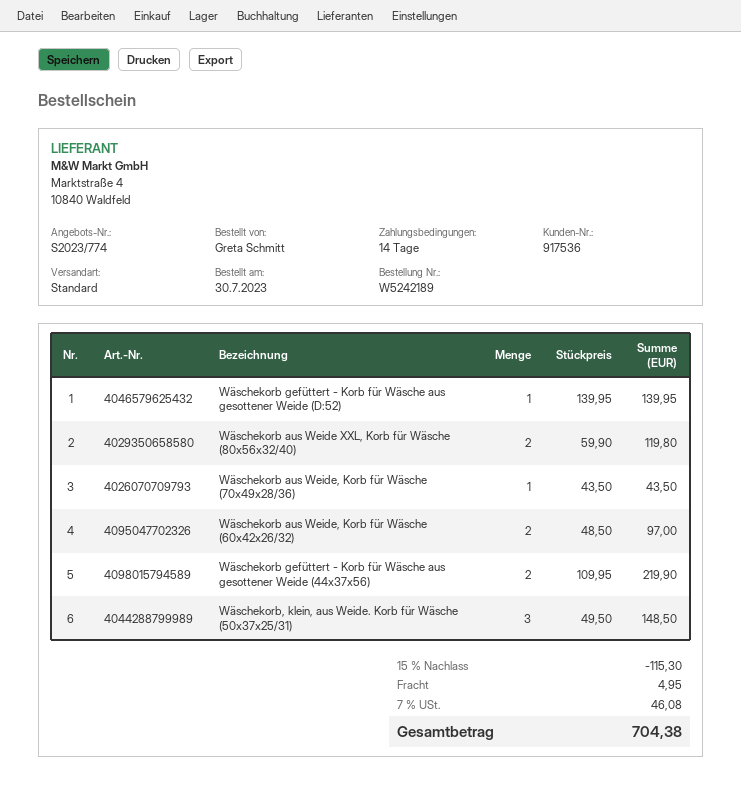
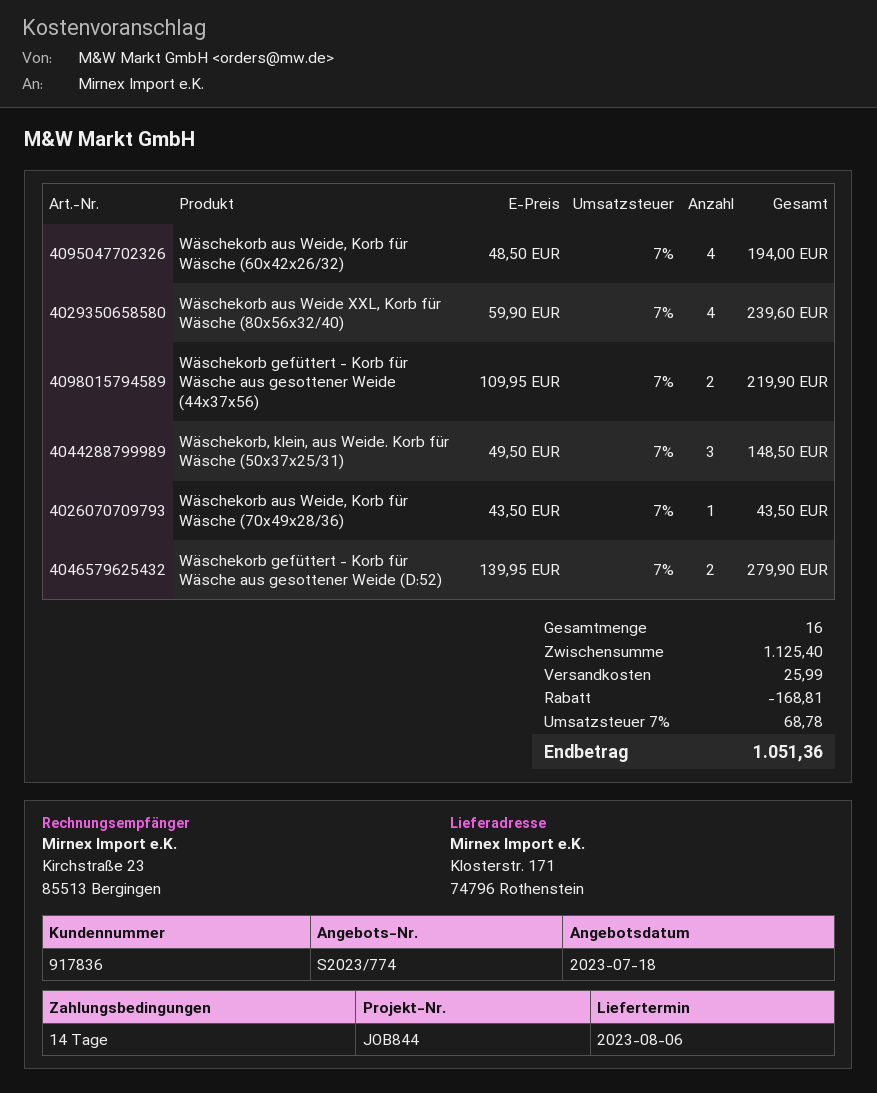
customer number: 917536 -> 917836
Wäschekorb gefüttert - Korb für Wäsche aus gesottener Weide (D:52): 1 x 139.95 = 139.95 -> 2 x 139.95 = 279.90
Wäschekorb aus Weide XXL, Korb für Wäsche (80x56x32/40): 2 x 59.90 = 119.80 -> 4 x 59.90 = 239.60
Wäschekorb aus Weide, Korb für Wäsche (60x42x26/32): 2 x 48.50 = 97.00 -> 4 x 48.50 = 194.00
discount: 115.30 -> 168.81
shipping: 4.95 -> 25.99
tax: 7% = 46.08 -> 7% = 68.78
total: 704.38 -> 1051.36

